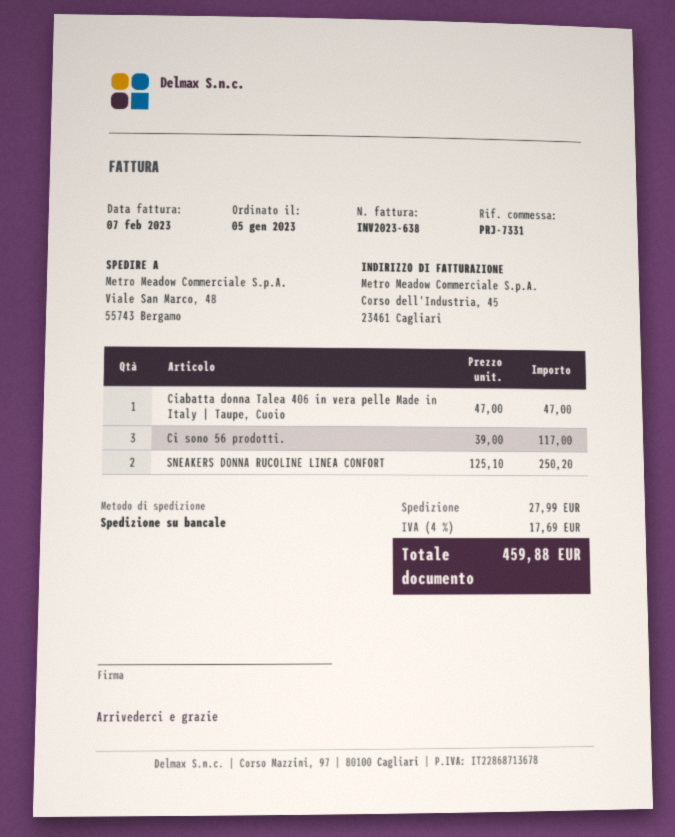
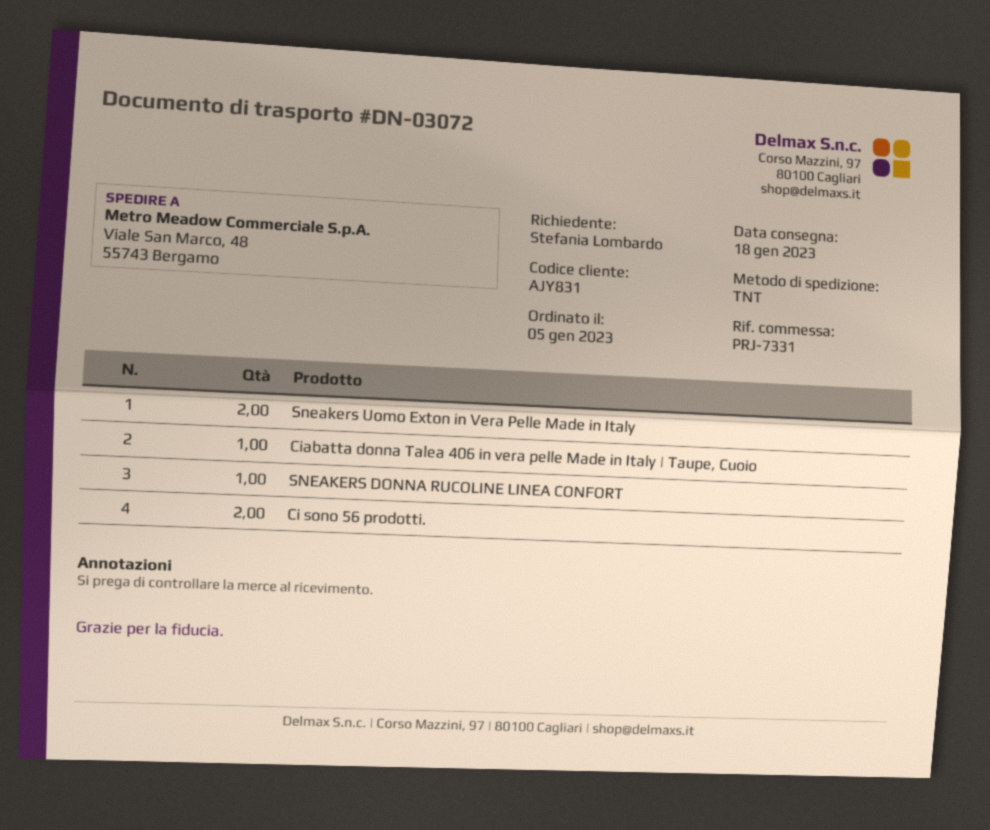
shipping method: pallet freight -> TNT
Ci sono 56 prodotti.: 3 -> 2
SNEAKERS DONNA RUCOLINE LINEA CONFORT: 2 -> 1
Sneakers Uomo Exton in Vera Pelle Made in Italy: none -> 2

